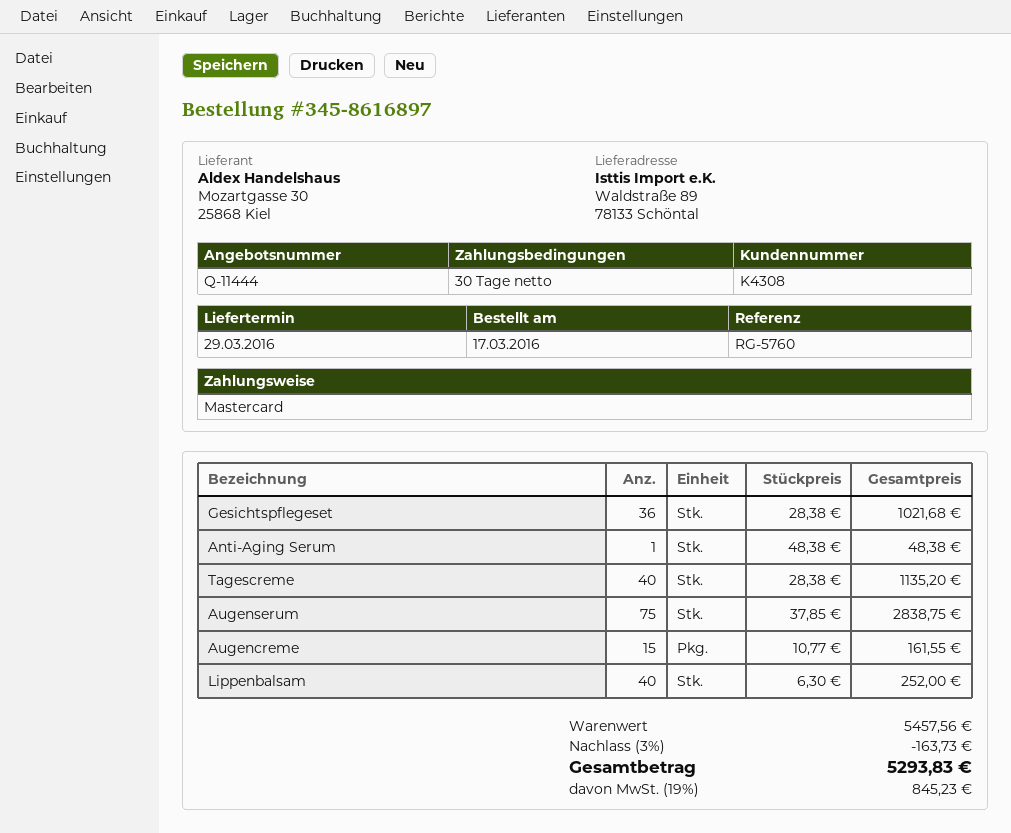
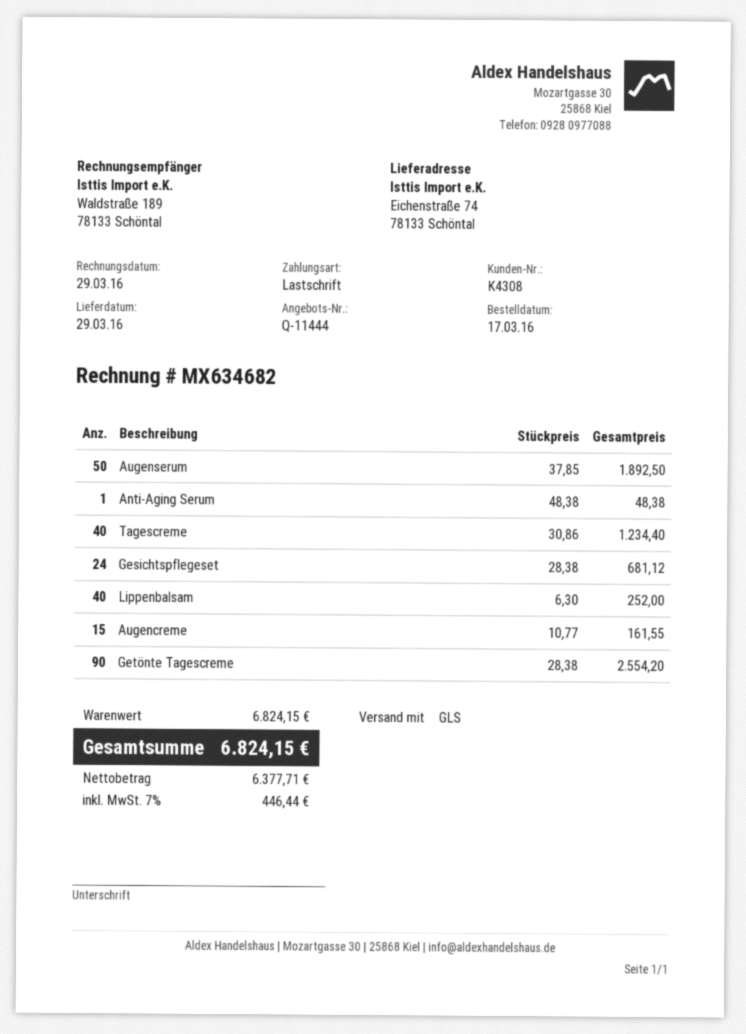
payment method: Mastercard -> direct debit
ship to: Waldstraße 89, 78133 Schöntal -> Eichenstraße 74, 78133 Schöntal
Gesichtspflegeset: 36 x 28.38 = 1021.68 -> 24 x 28.38 = 681.12
Tagescreme: 40 x 28.38 = 1135.20 -> 40 x 30.86 = 1234.40
Augenserum: 75 x 37.85 = 2838.75 -> 50 x 37.85 = 1892.50
Getönte Tagescreme: none -> 90 x 28.38 = 2554.20
subtotal: 5457.56 -> 6824.15
discount: 3% = 163.73 -> none
tax: 19% = 845.23 -> 7% = 446.44
total: 5293.83 -> 6824.15

